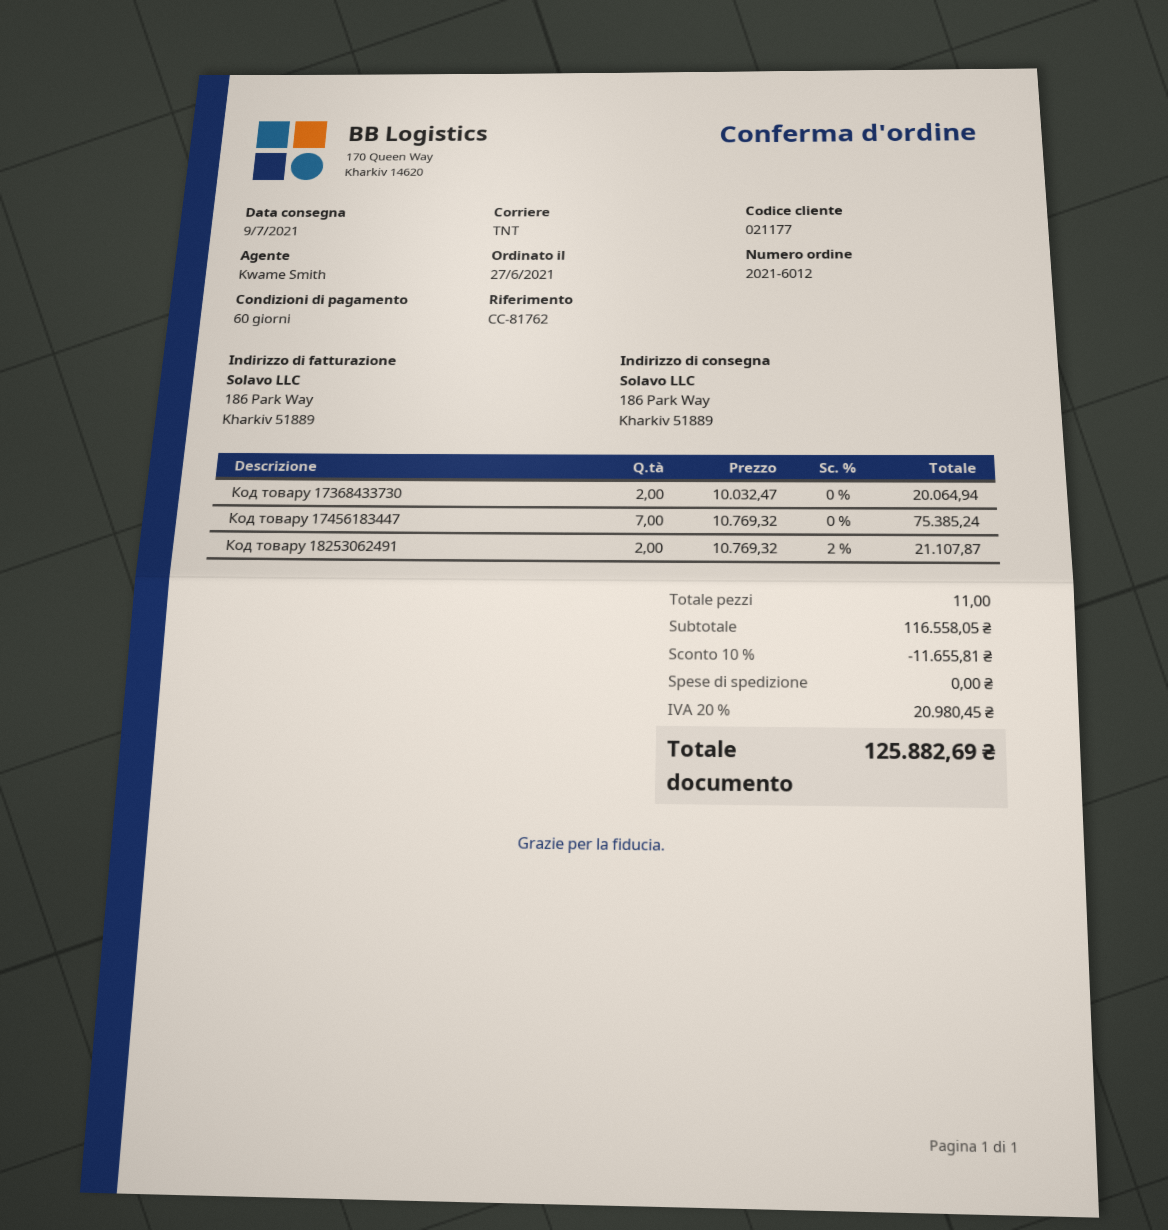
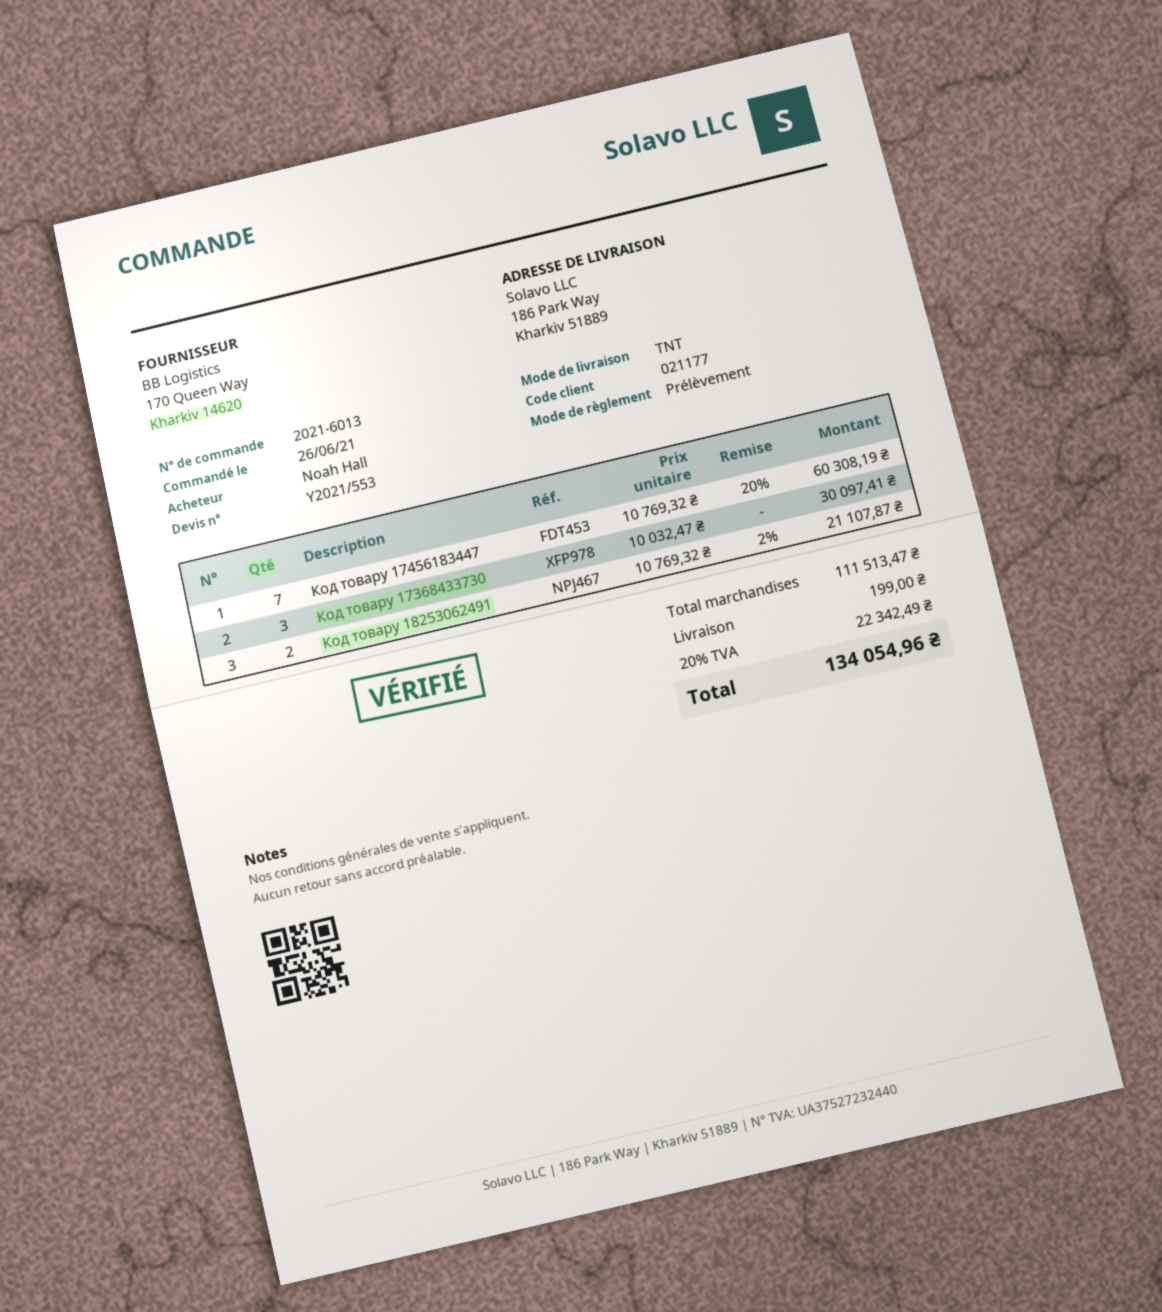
order number: 2021-6012 -> 2021-6013
order date: 2021-06-27 -> 2021-06-26
Код товару 17368433730: 2 x 10032.47 = 20064.94 -> 3 x 10032.47 = 30097.41
Код товару 17456183447: 7 x 10769.32 = 75385.24 -> 7 x 10769.32 - 20% = 60308.19
subtotal: 116558.05 -> 111513.47
discount: 10% = 11655.81 -> none
shipping: 0.00 -> 199.00
tax: 20% = 20980.45 -> 20% = 22342.49
total: 125882.69 -> 134054.96

